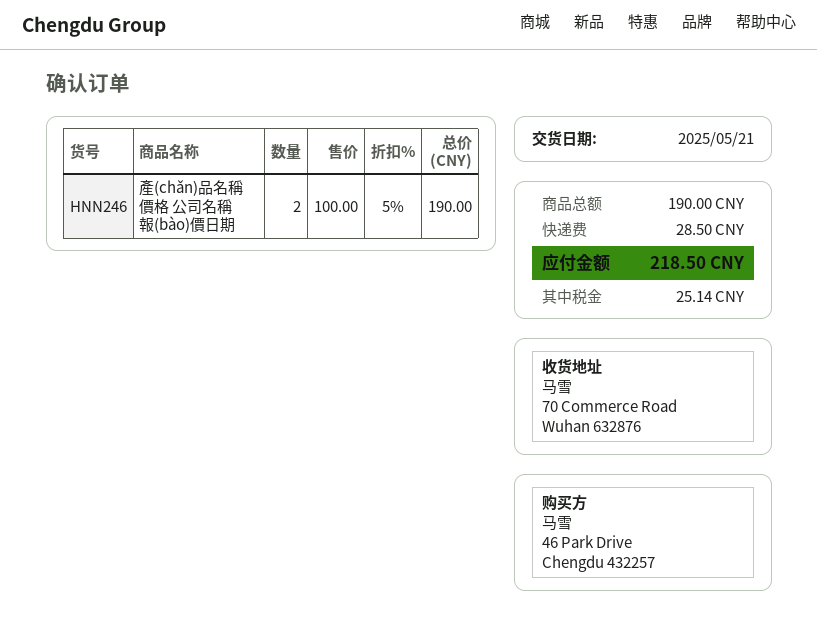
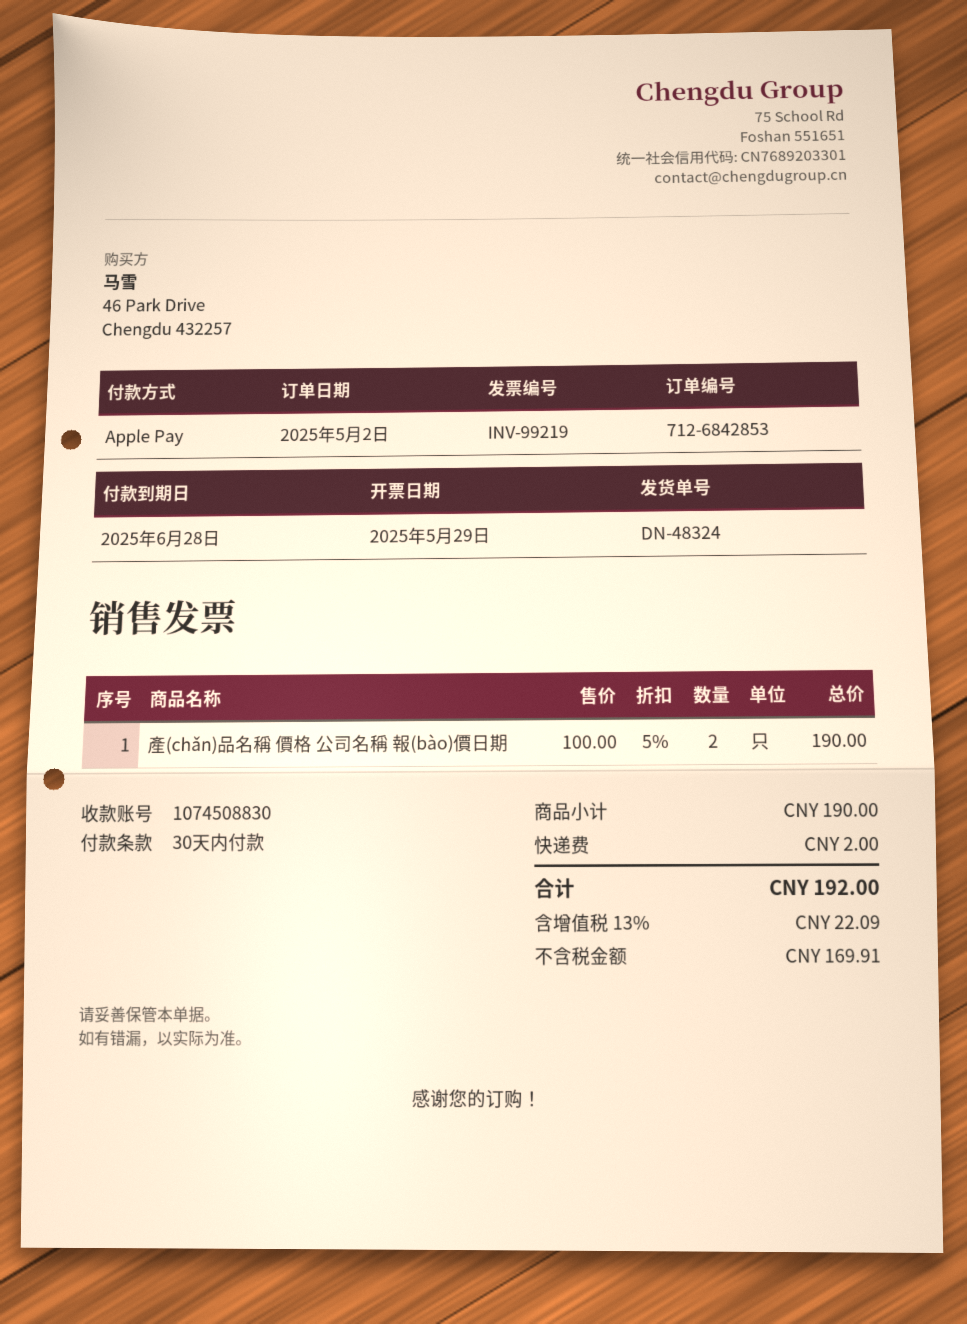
shipping: 28.50 -> 2.00
tax: 25.14 -> 22.09
total: 218.50 -> 192.00

